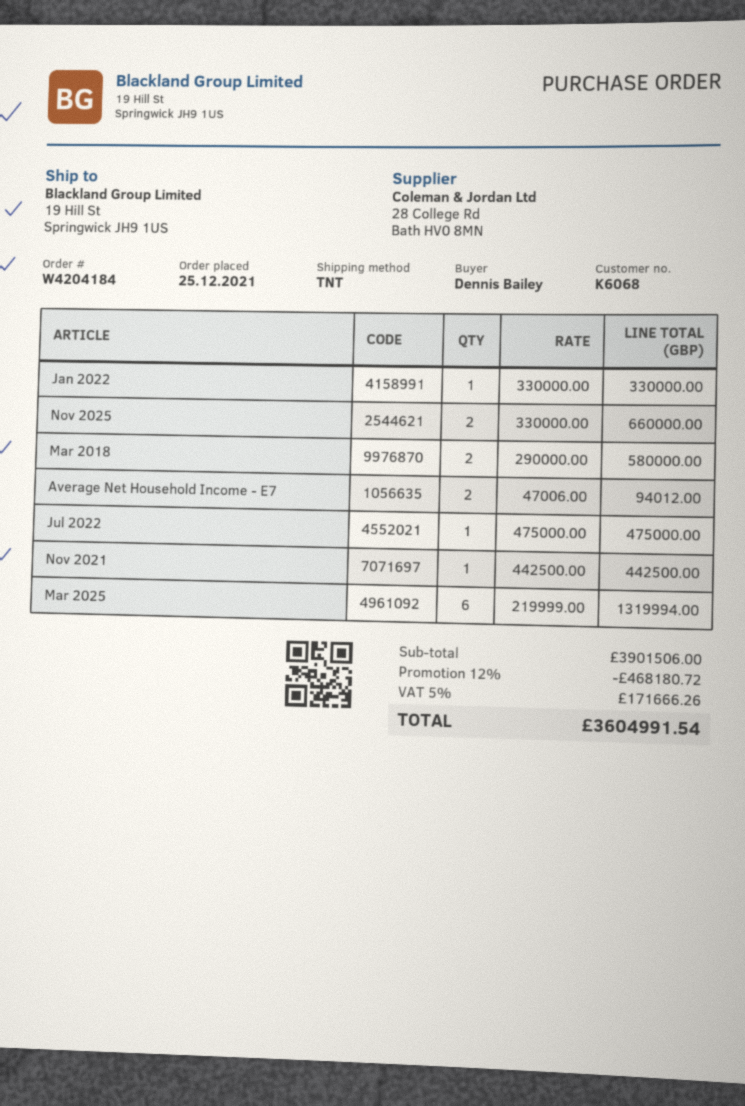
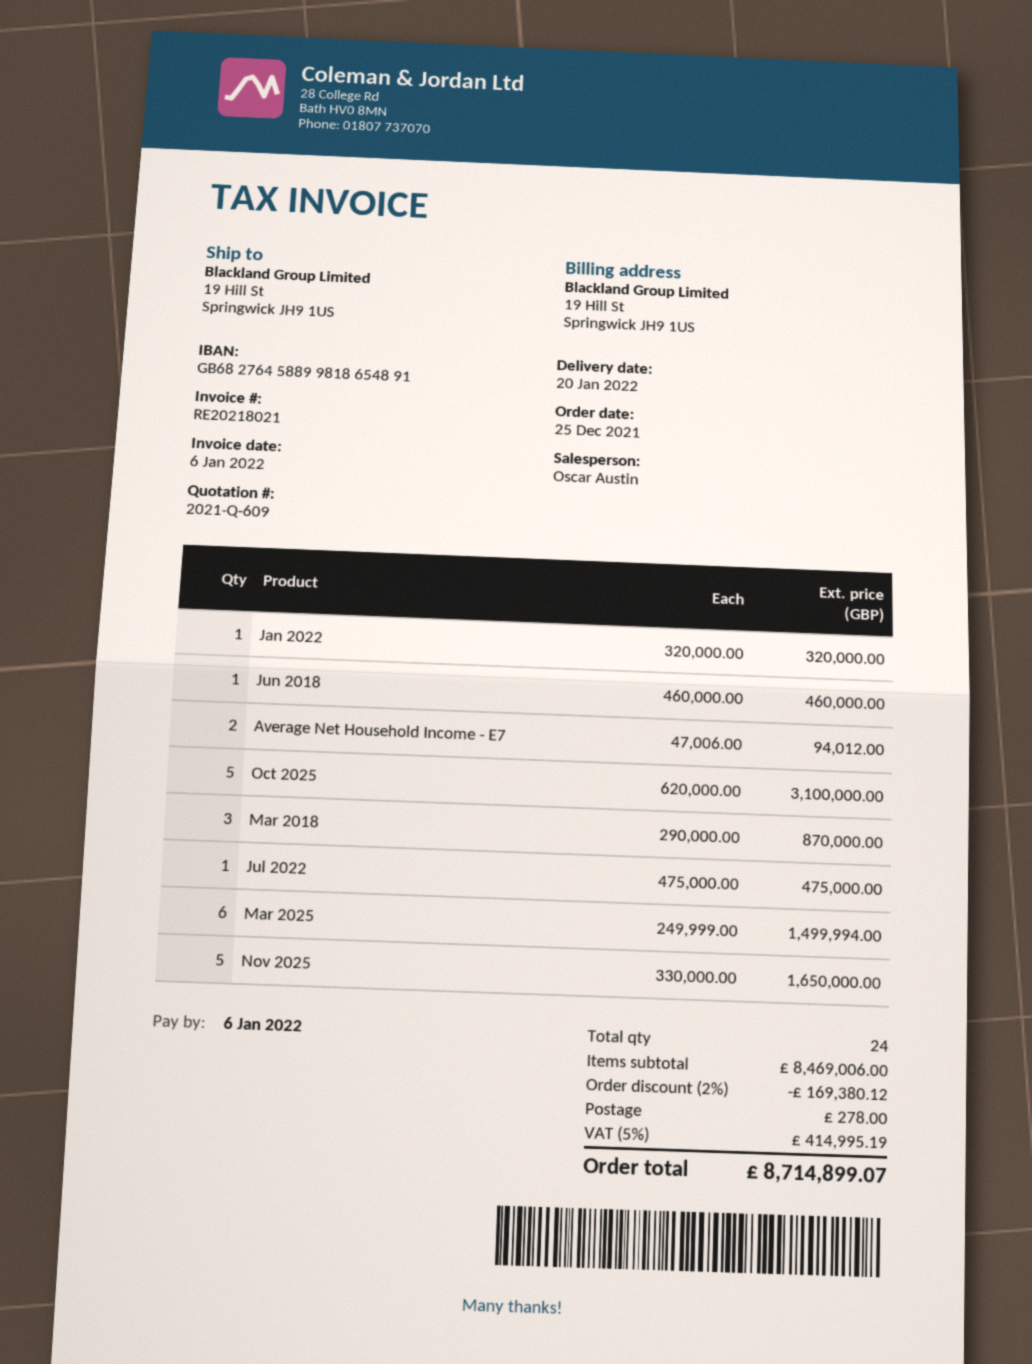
Jan 2022: 1 x 330000.00 = 330000.00 -> 1 x 320000.00 = 320000.00
Nov 2025: 2 x 330000.00 = 660000.00 -> 5 x 330000.00 = 1650000.00
Mar 2018: 2 x 290000.00 = 580000.00 -> 3 x 290000.00 = 870000.00
Nov 2021: 1 x 442500.00 = 442500.00 -> none
Mar 2025: 6 x 219999.00 = 1319994.00 -> 6 x 249999.00 = 1499994.00
Jun 2018: none -> 1 x 460000.00 = 460000.00
Oct 2025: none -> 5 x 620000.00 = 3100000.00
subtotal: 3901506.00 -> 8469006.00
discount: 12% = 468180.72 -> 2% = 169380.12
shipping: none -> 278.00
tax: 5% = 171666.26 -> 5% = 414995.19
total: 3604991.54 -> 8714899.07

